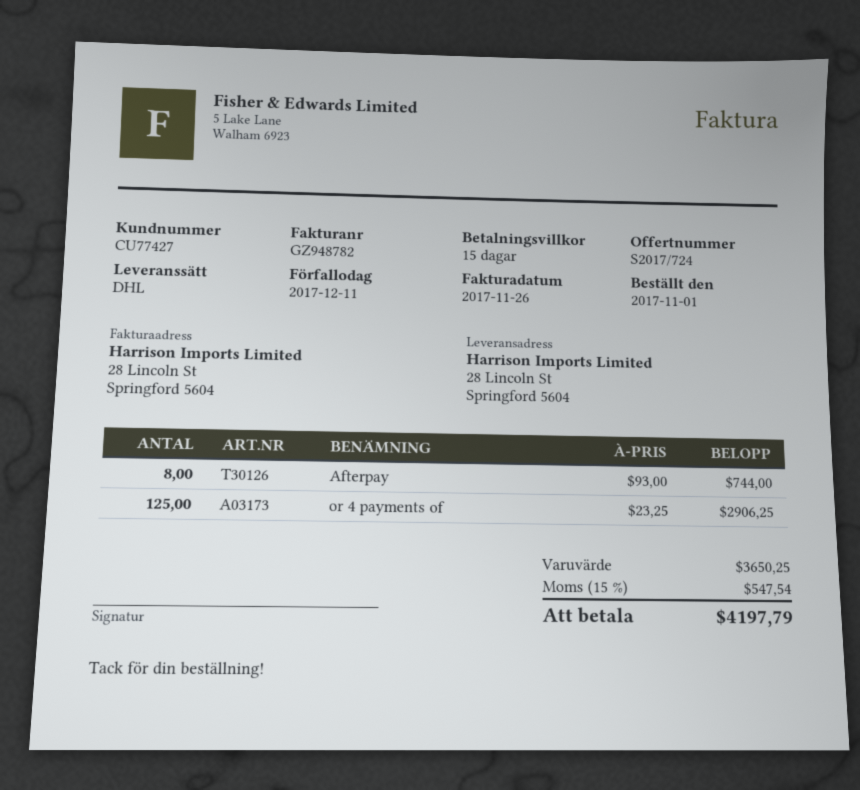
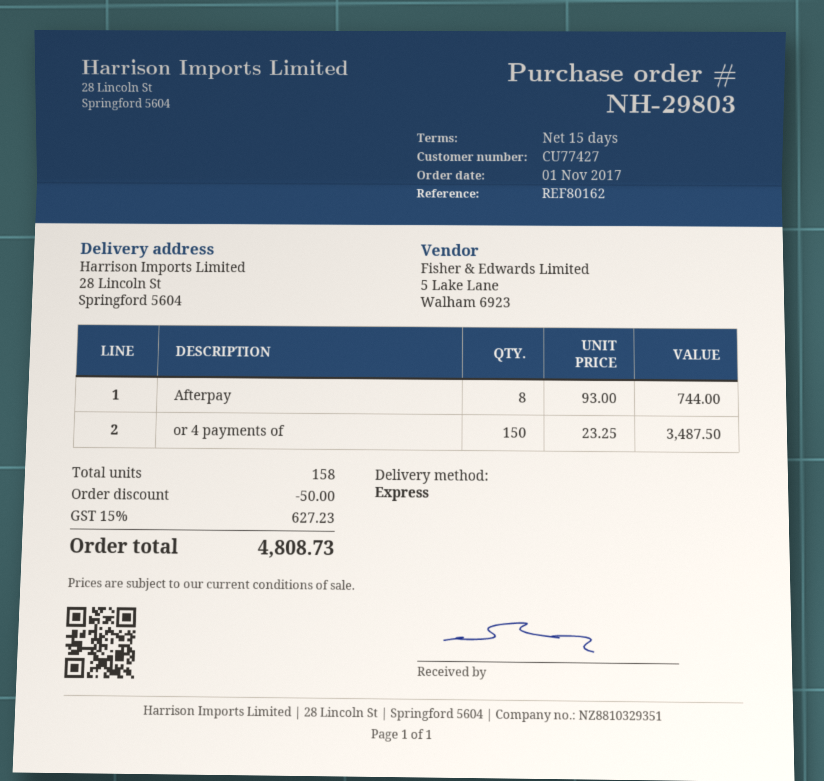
shipping method: DHL -> express
or 4 payments of: 125 x 23.25 = 2906.25 -> 150 x 23.25 = 3487.50
discount: none -> 50.00
tax: 15% = 547.54 -> 15% = 627.23
total: 4197.79 -> 4808.73

